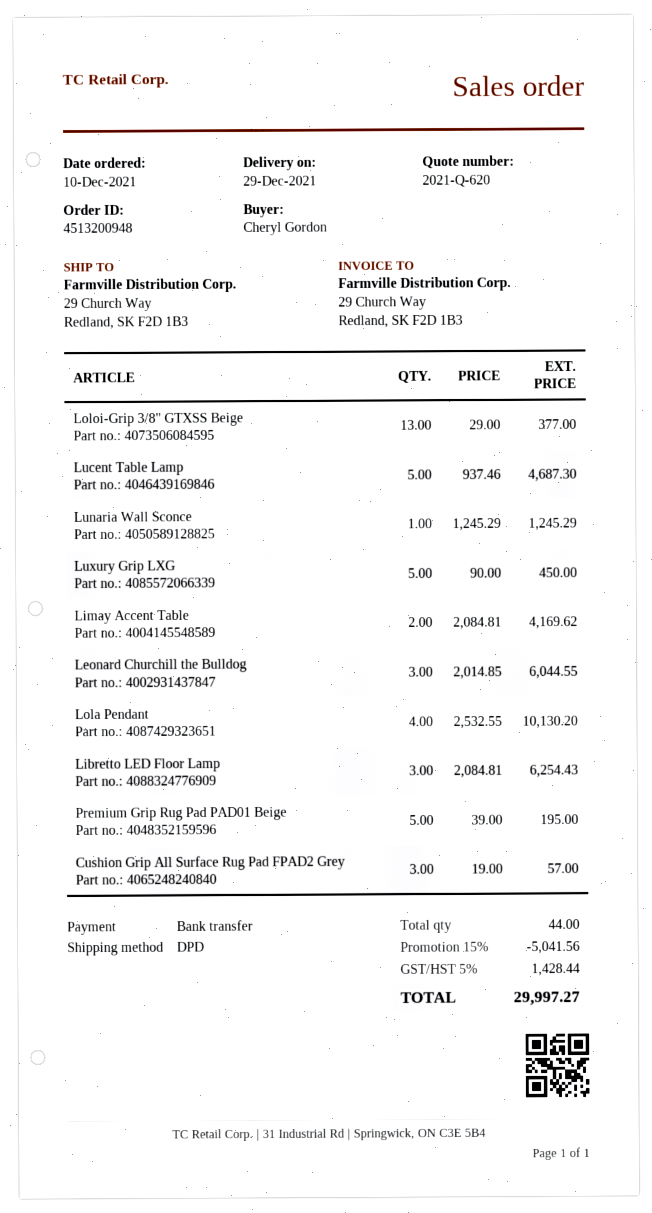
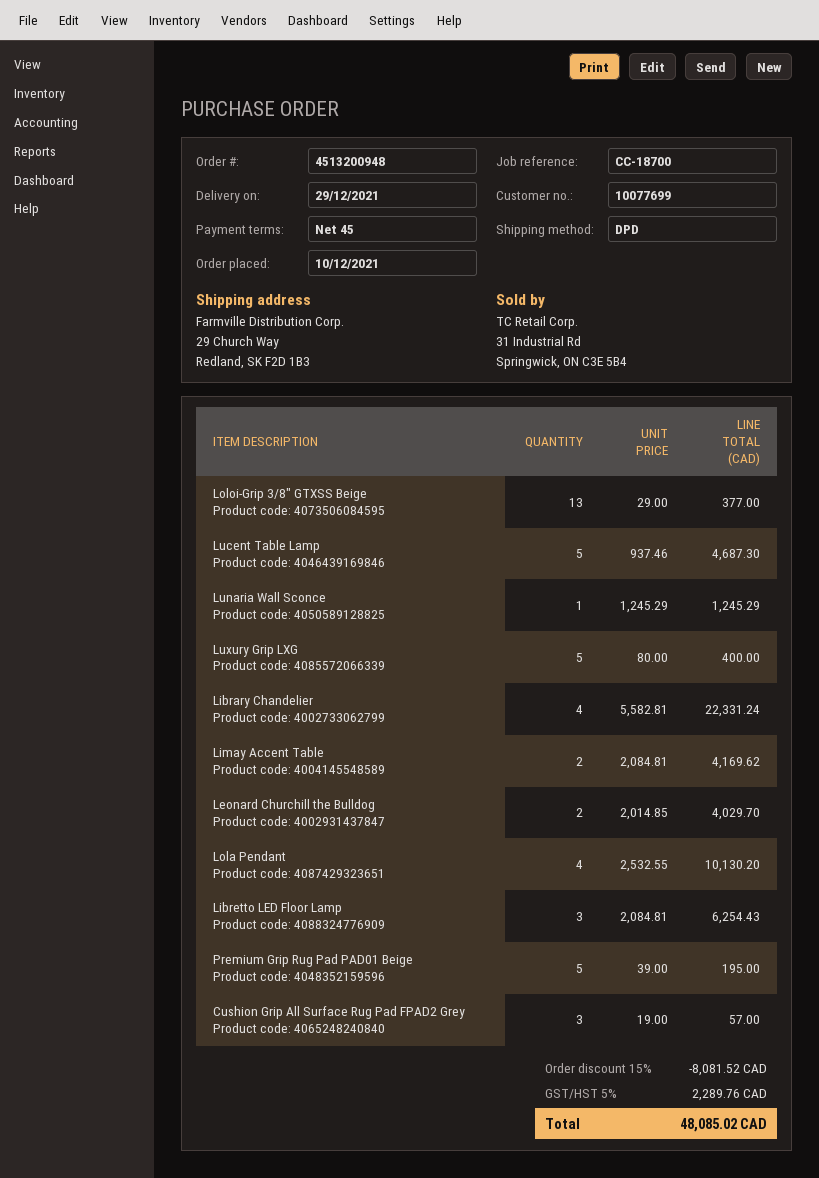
Luxury Grip LXG: 5 x 90.00 = 450.00 -> 5 x 80.00 = 400.00
Leonard Churchill the Bulldog: 3 x 2014.85 = 6044.55 -> 2 x 2014.85 = 4029.70
Library Chandelier: none -> 4 x 5582.81 = 22331.24
discount: 15% = 5041.56 -> 15% = 8081.52
tax: 5% = 1428.44 -> 5% = 2289.76
total: 29997.27 -> 48085.02

